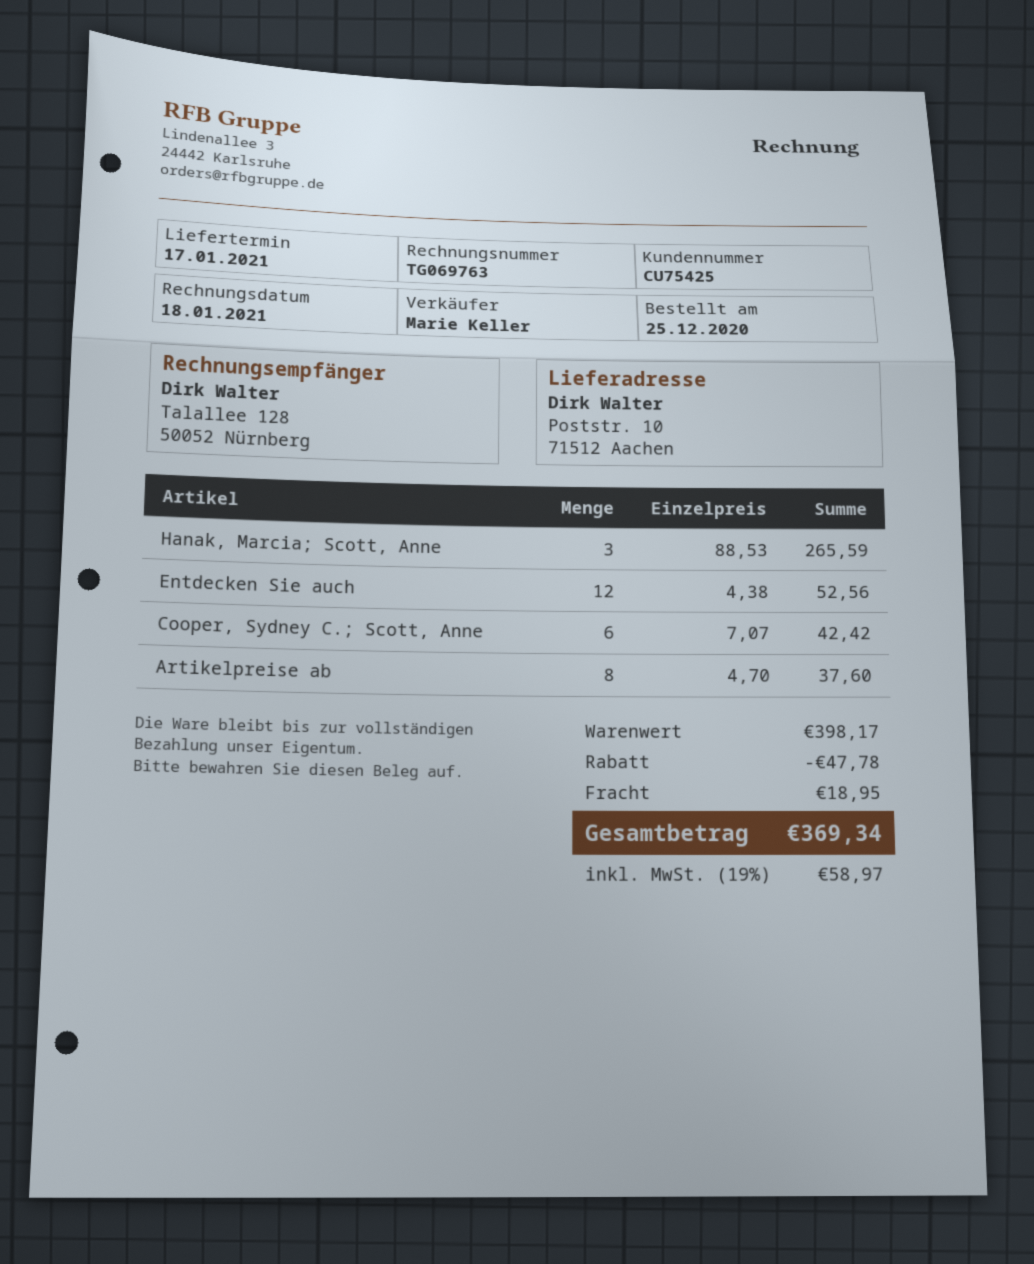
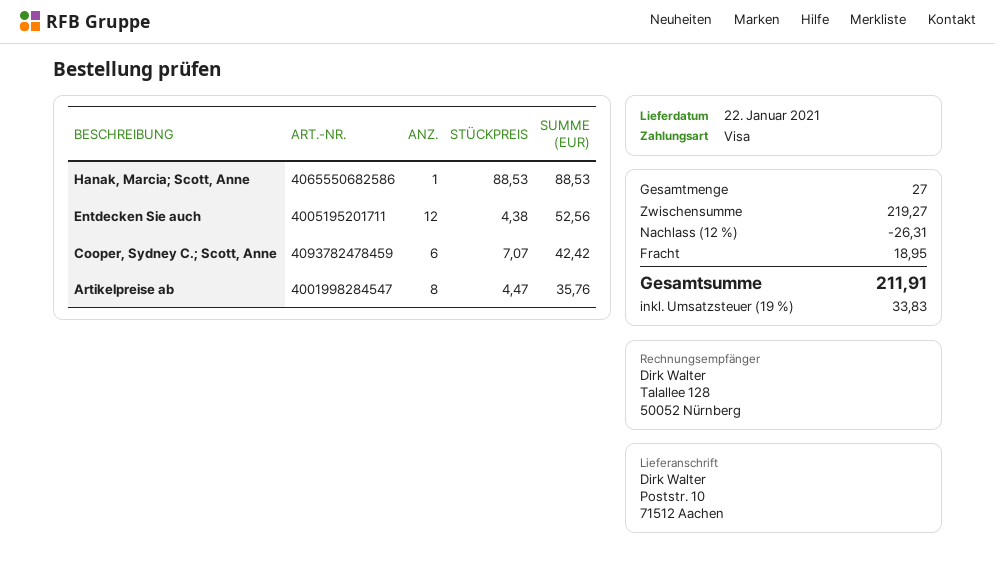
delivery date: 2021-01-17 -> 2021-01-22
Hanak, Marcia; Scott, Anne: 3 x 88.53 = 265.59 -> 1 x 88.53 = 88.53
Artikelpreise ab: 8 x 4.70 = 37.60 -> 8 x 4.47 = 35.76
subtotal: 398.17 -> 219.27
discount: 47.78 -> 26.31
tax: 19% = 58.97 -> 19% = 33.83
total: 369.34 -> 211.91

